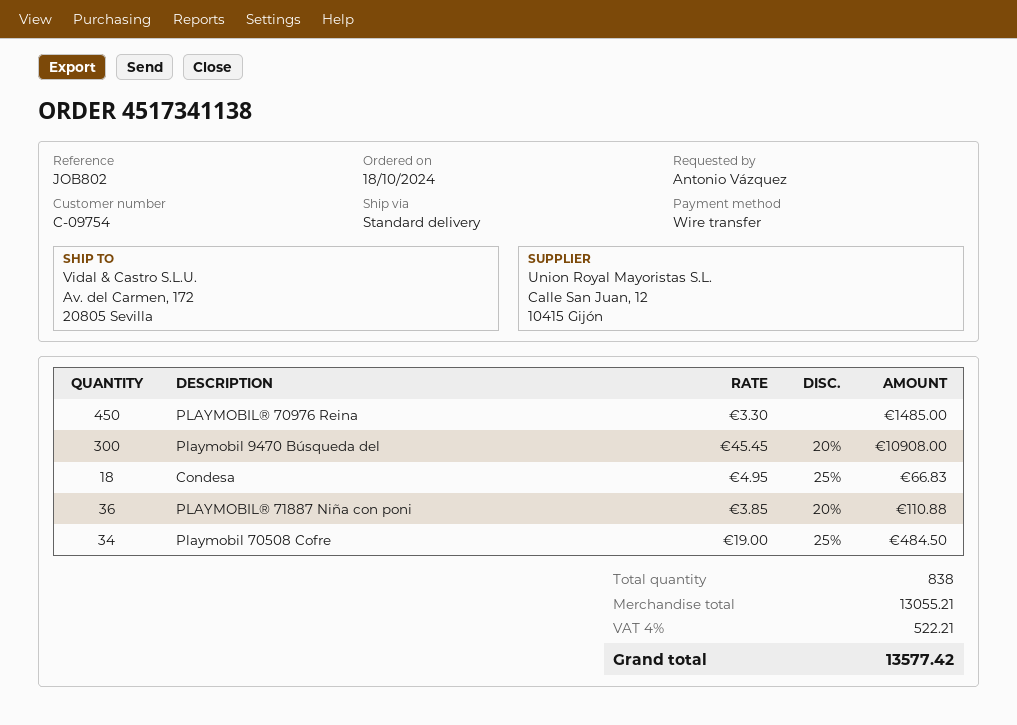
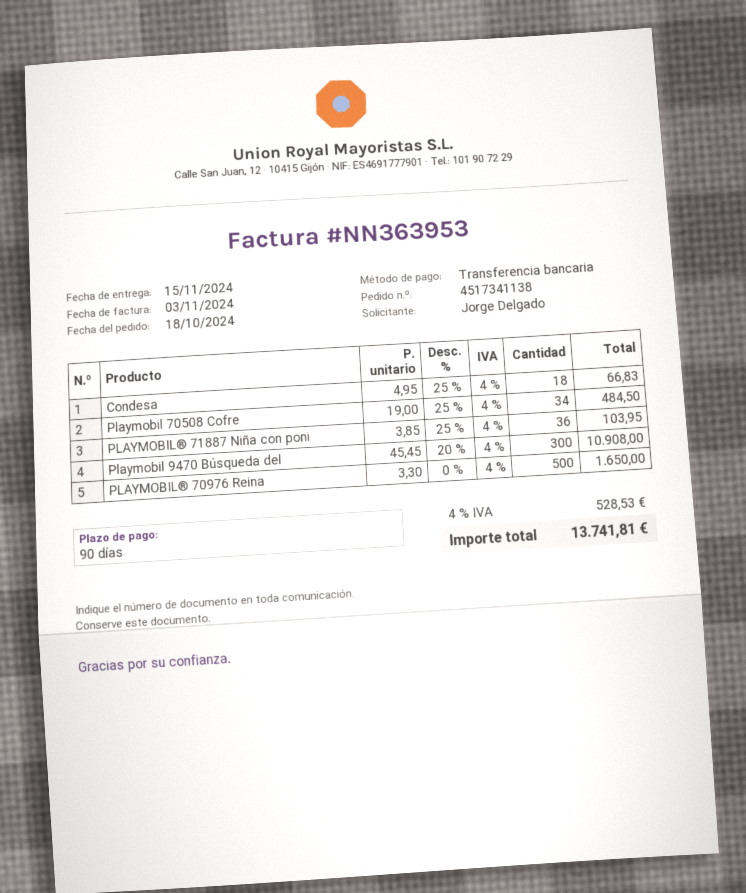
ordered by: Antonio Vázquez -> Jorge Delgado
PLAYMOBIL® 70976 Reina: 450 x 3.30 = 1485.00 -> 500 x 3.30 = 1650.00
PLAYMOBIL® 71887 Niña con poni: 36 x 3.85 - 20% = 110.88 -> 36 x 3.85 - 25% = 103.95
tax: 4% = 522.21 -> 4% = 528.53
total: 13577.42 -> 13741.81

